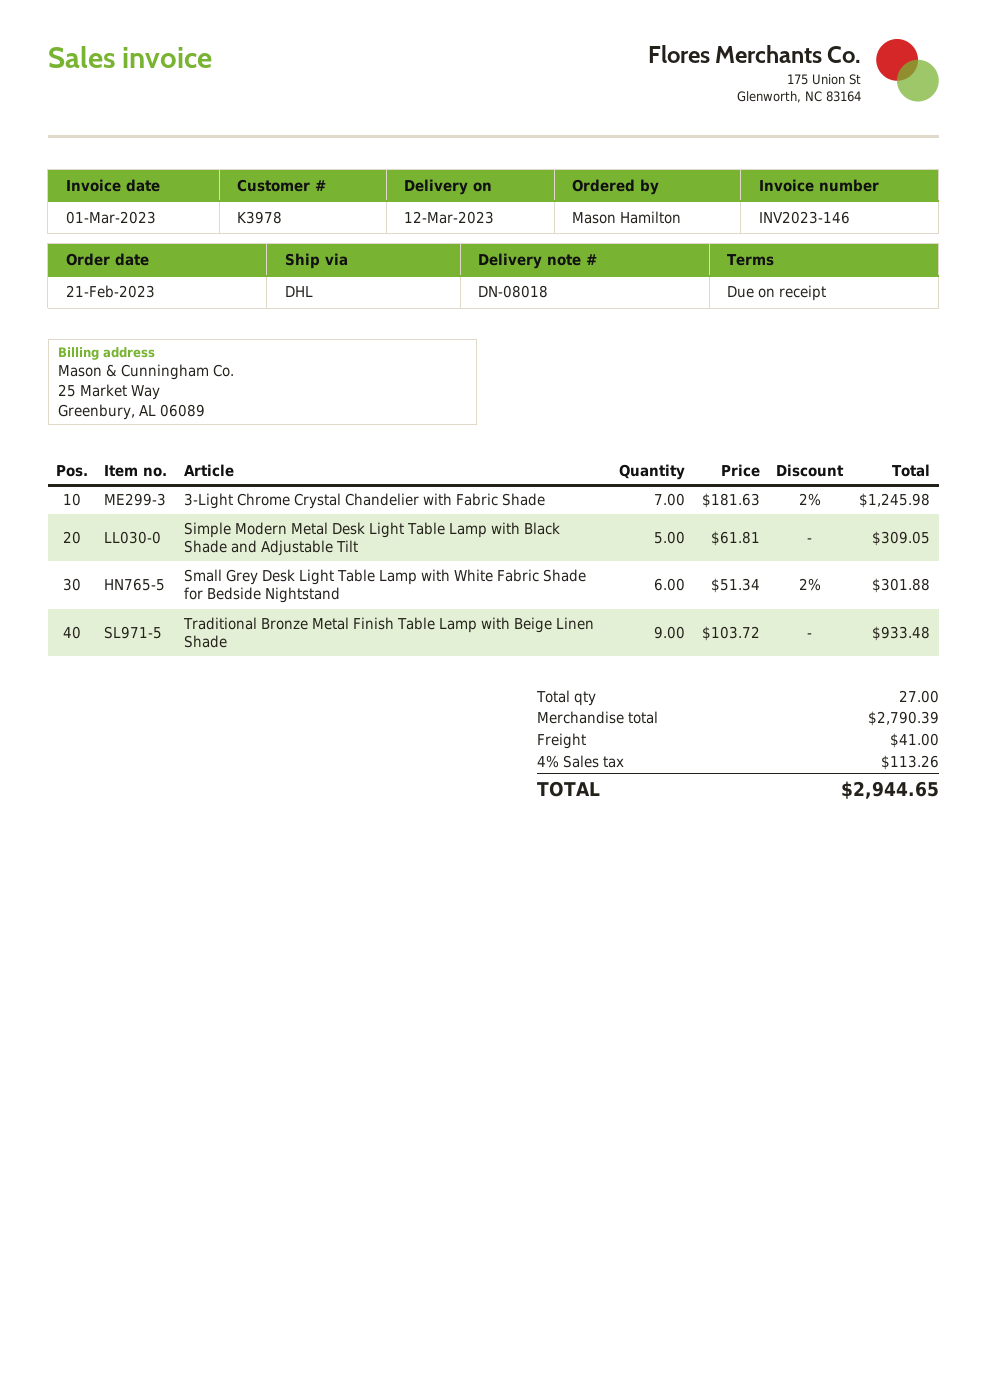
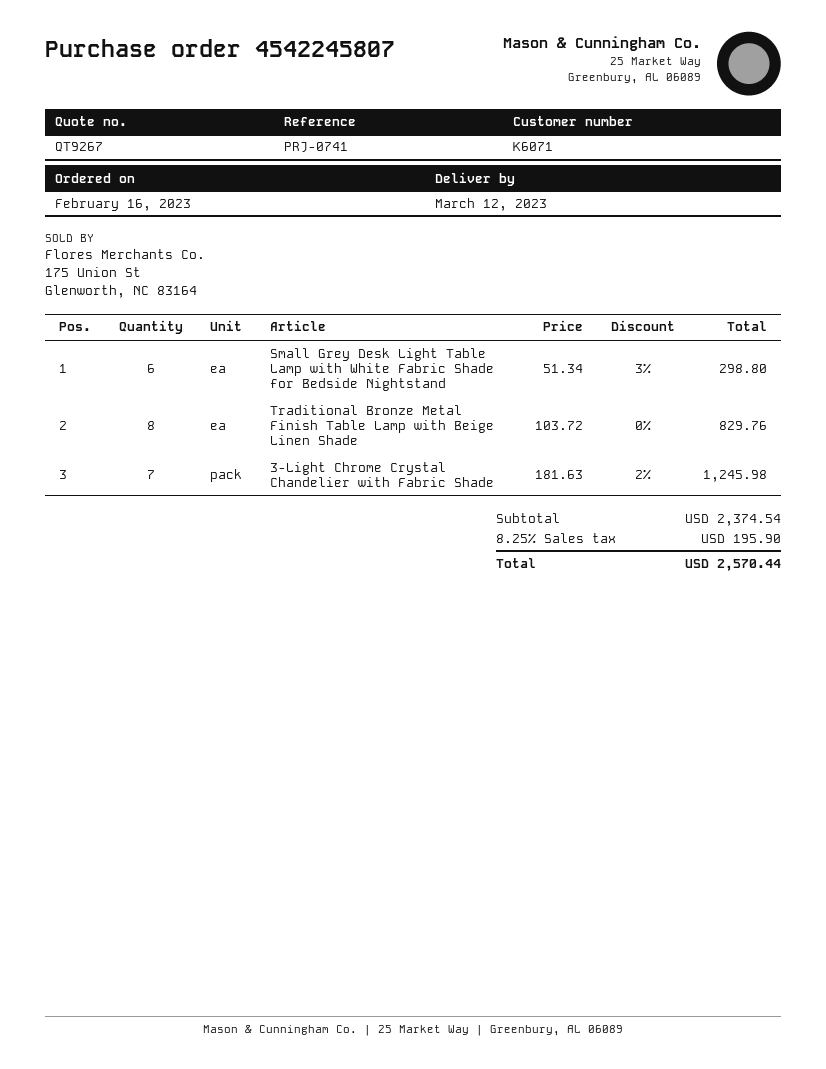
order date: 2023-02-21 -> 2023-02-16
customer number: K3978 -> K6071
Simple Modern Metal Desk Light Table Lamp with Black Shade and Adjustable Tilt: 5 x 61.81 = 309.05 -> none
Small Grey Desk Light Table Lamp with White Fabric Shade for Bedside Nightstand: 6 x 51.34 - 2% = 301.88 -> 6 x 51.34 - 3% = 298.80
Traditional Bronze Metal Finish Table Lamp with Beige Linen Shade: 9 x 103.72 = 933.48 -> 8 x 103.72 = 829.76
subtotal: 2790.39 -> 2374.54
shipping: 41.00 -> none
tax: 4% = 113.26 -> 8.25% = 195.90
total: 2944.65 -> 2570.44

